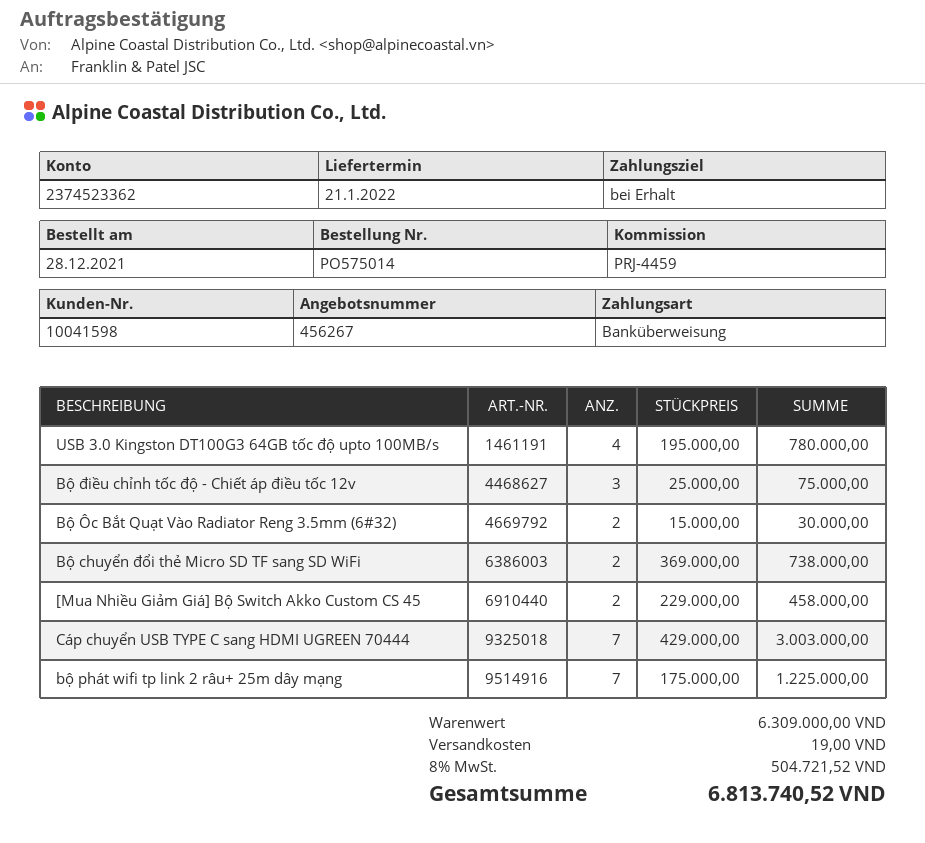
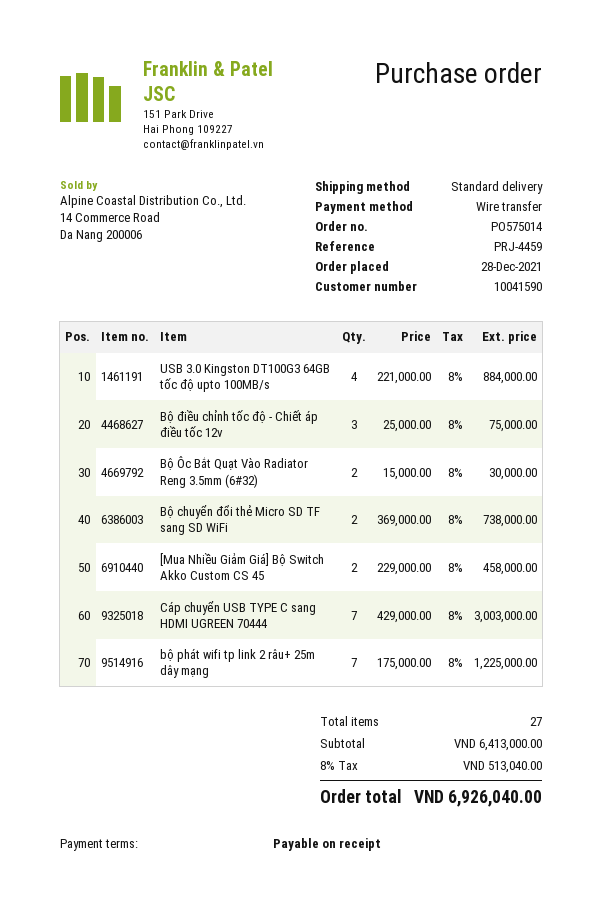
customer number: 10041598 -> 10041590
USB 3.0 Kingston DT100G3 64GB tốc độ upto 100MB/s: 4 x 195000.00 = 780000.00 -> 4 x 221000.00 = 884000.00
subtotal: 6309000.00 -> 6413000.00
shipping: 19.00 -> none
tax: 8% = 504721.52 -> 8% = 513040.00
total: 6813740.52 -> 6926040.00

